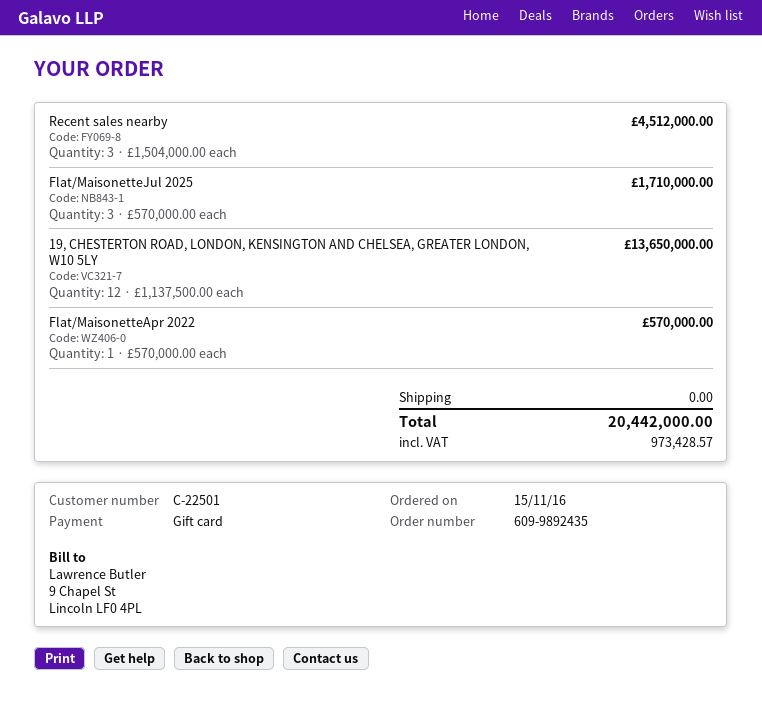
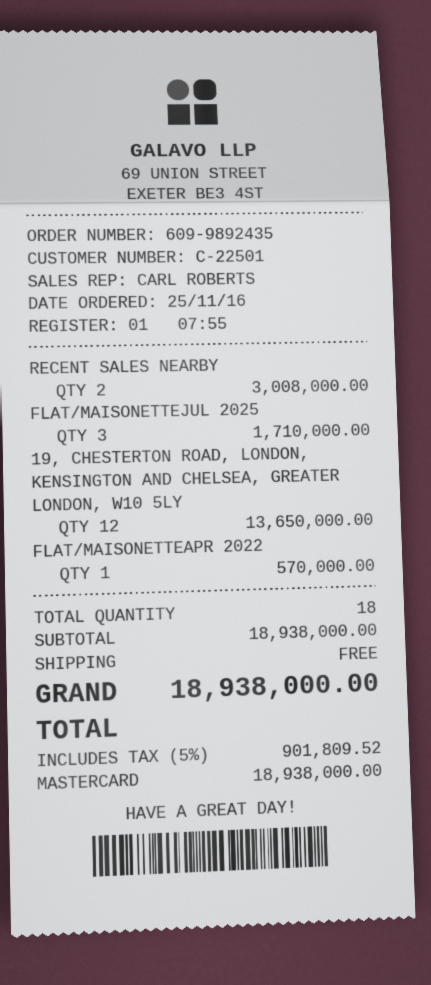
order date: 2016-11-15 -> 2016-11-25
payment method: gift card -> Mastercard
Recent sales nearby: 3 for 4512000.00 -> 2 for 3008000.00
tax: 973428.57 -> 901809.52
total: 20442000.00 -> 18938000.00

